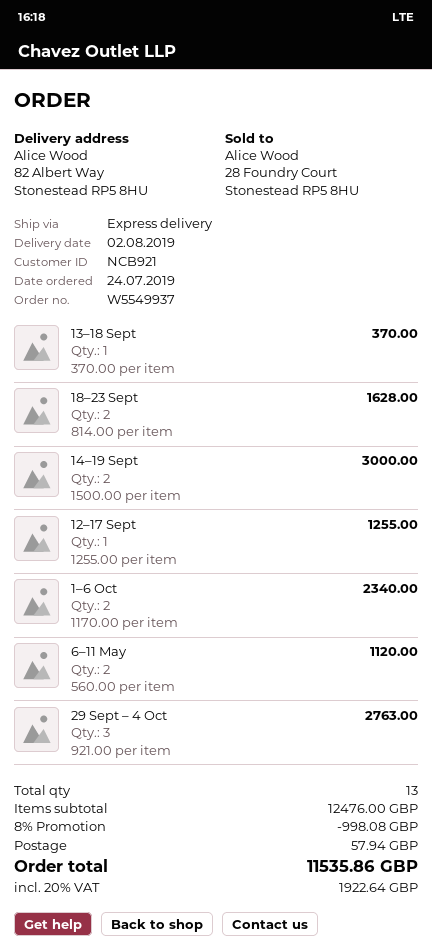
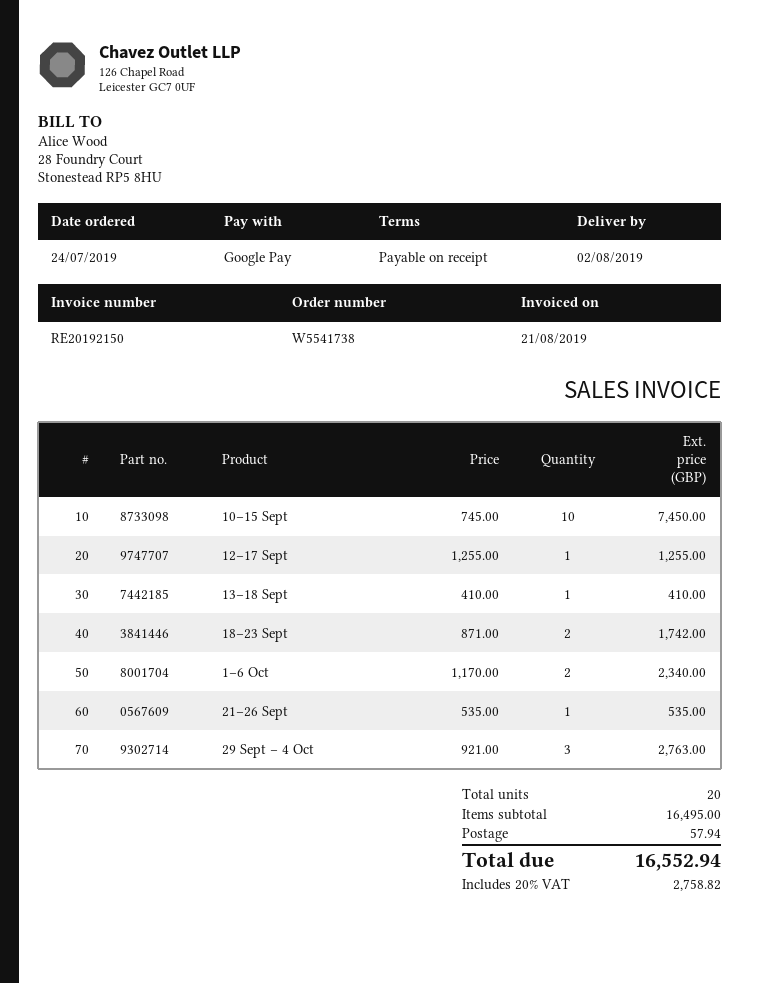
order number: W5549937 -> W5541738
13–18 Sept: 1 x 370.00 = 370.00 -> 1 x 410.00 = 410.00
18–23 Sept: 2 x 814.00 = 1628.00 -> 2 x 871.00 = 1742.00
14–19 Sept: 2 x 1500.00 = 3000.00 -> none
6–11 May: 2 x 560.00 = 1120.00 -> none
10–15 Sept: none -> 10 x 745.00 = 7450.00
21–26 Sept: none -> 1 x 535.00 = 535.00
total quantity: 13 -> 20
subtotal: 12476.00 -> 16495.00
discount: 8% = 998.08 -> none
tax: 20% = 1922.64 -> 20% = 2758.82
total: 11535.86 -> 16552.94

